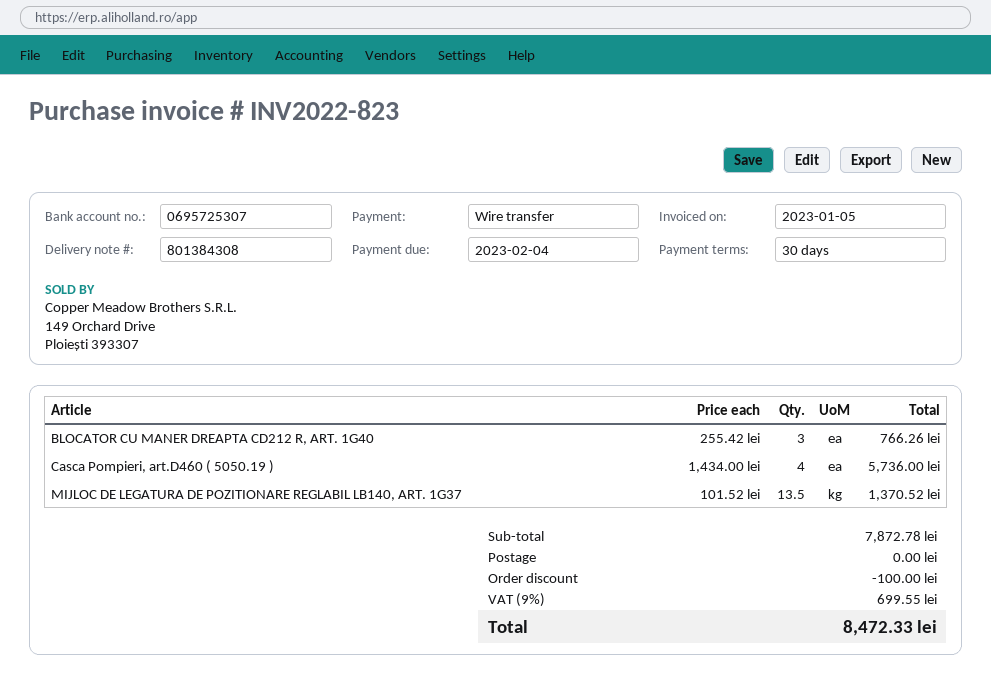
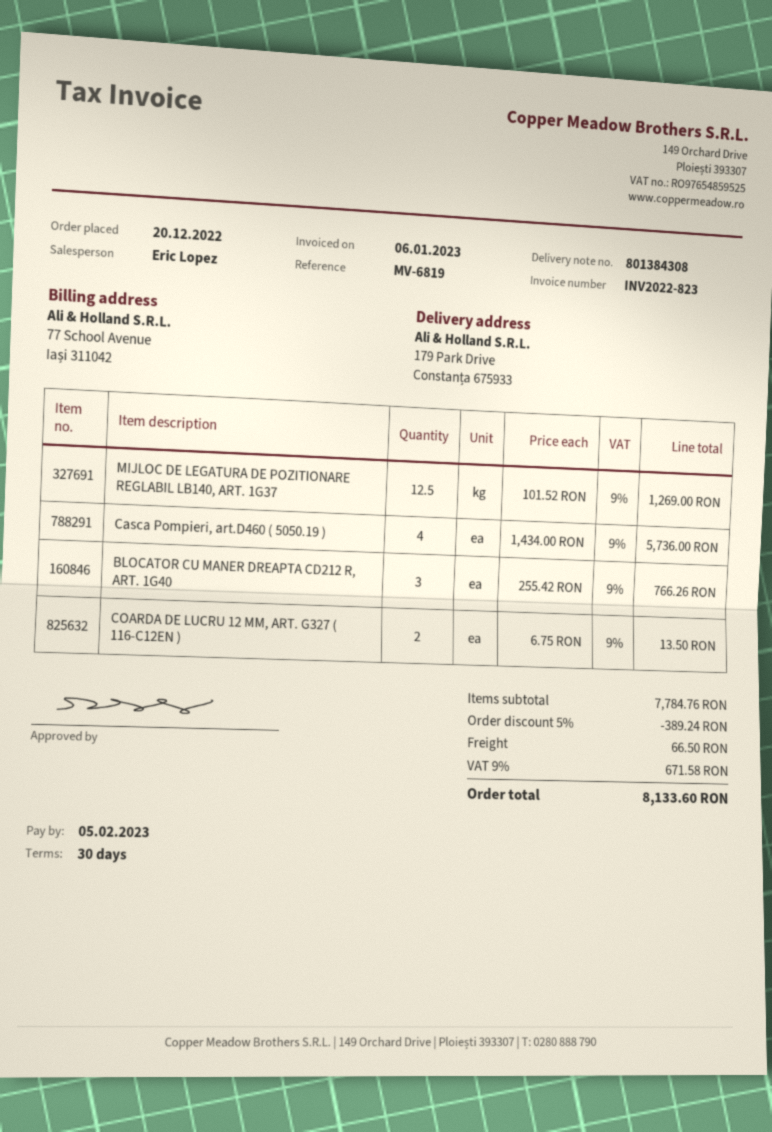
invoice date: 2023-01-05 -> 2023-01-06
due date: 2023-02-04 -> 2023-02-05
MIJLOC DE LEGATURA DE POZITIONARE REGLABIL LB140, ART. 1G37: 13.5 x 101.52 = 1370.52 -> 12.5 x 101.52 = 1269.00
COARDA DE LUCRU 12 MM, ART. G327 ( 116-C12EN ): none -> 2 x 6.75 = 13.50
subtotal: 7872.78 -> 7784.76
discount: 100.00 -> 389.24
shipping: 0.00 -> 66.50
tax: 9% = 699.55 -> 9% = 671.58
total: 8472.33 -> 8133.60

